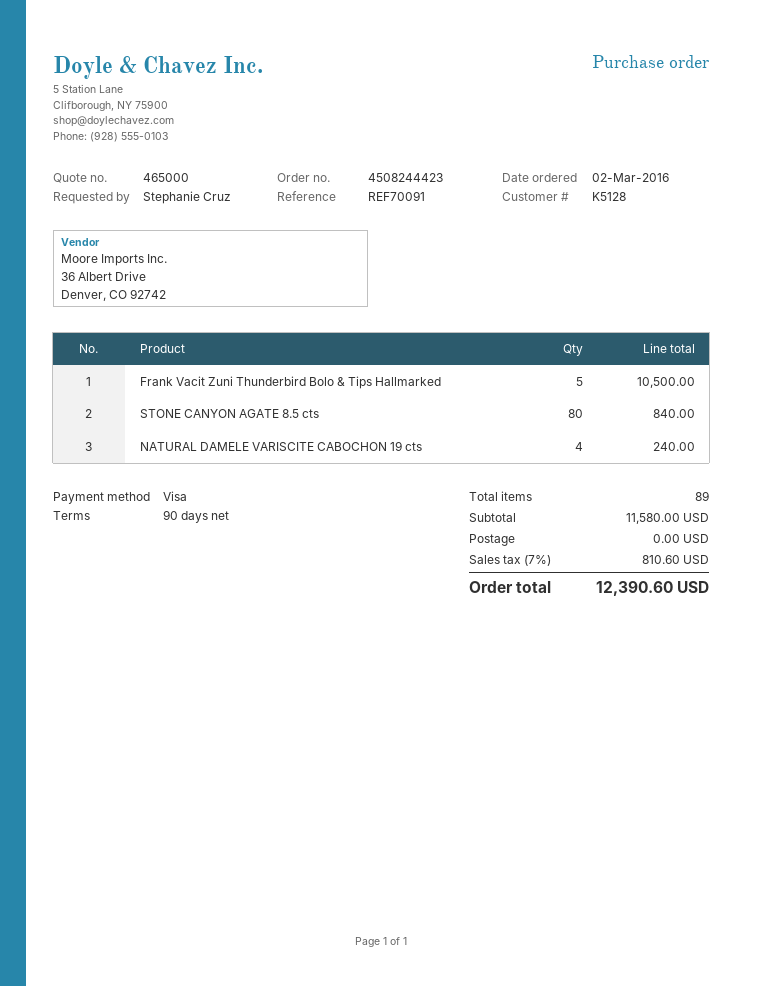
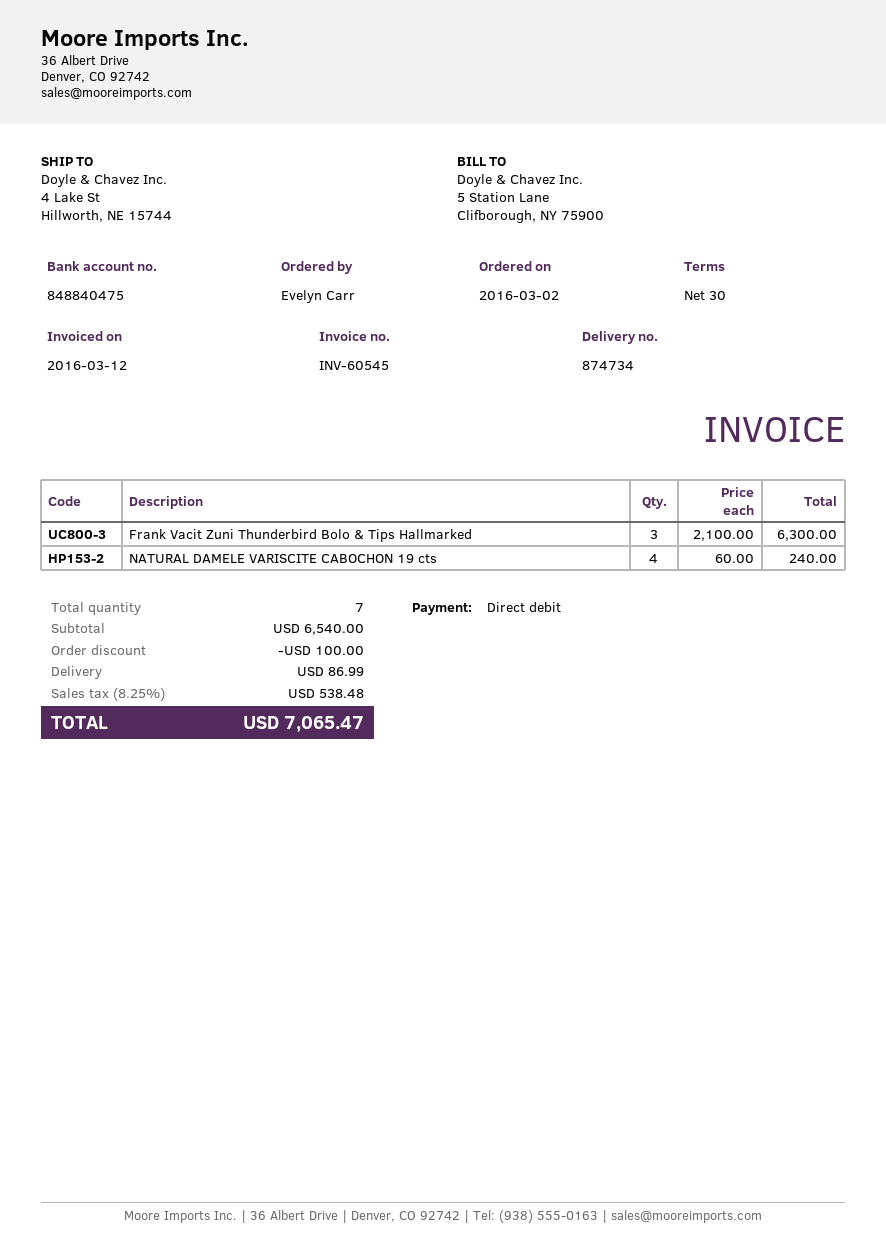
payment terms: 90 days -> 30 days
ordered by: Stephanie Cruz -> Evelyn Carr
payment method: Visa -> direct debit
Frank Vacit Zuni Thunderbird Bolo & Tips Hallmarked: 5 for 10500.00 -> 3 for 6300.00
STONE CANYON AGATE 8.5 cts: 80 for 840.00 -> none
total quantity: 89 -> 7
subtotal: 11580.00 -> 6540.00
discount: none -> 100.00
shipping: 0.00 -> 86.99
tax: 7% = 810.60 -> 8.25% = 538.48
total: 12390.60 -> 7065.47

